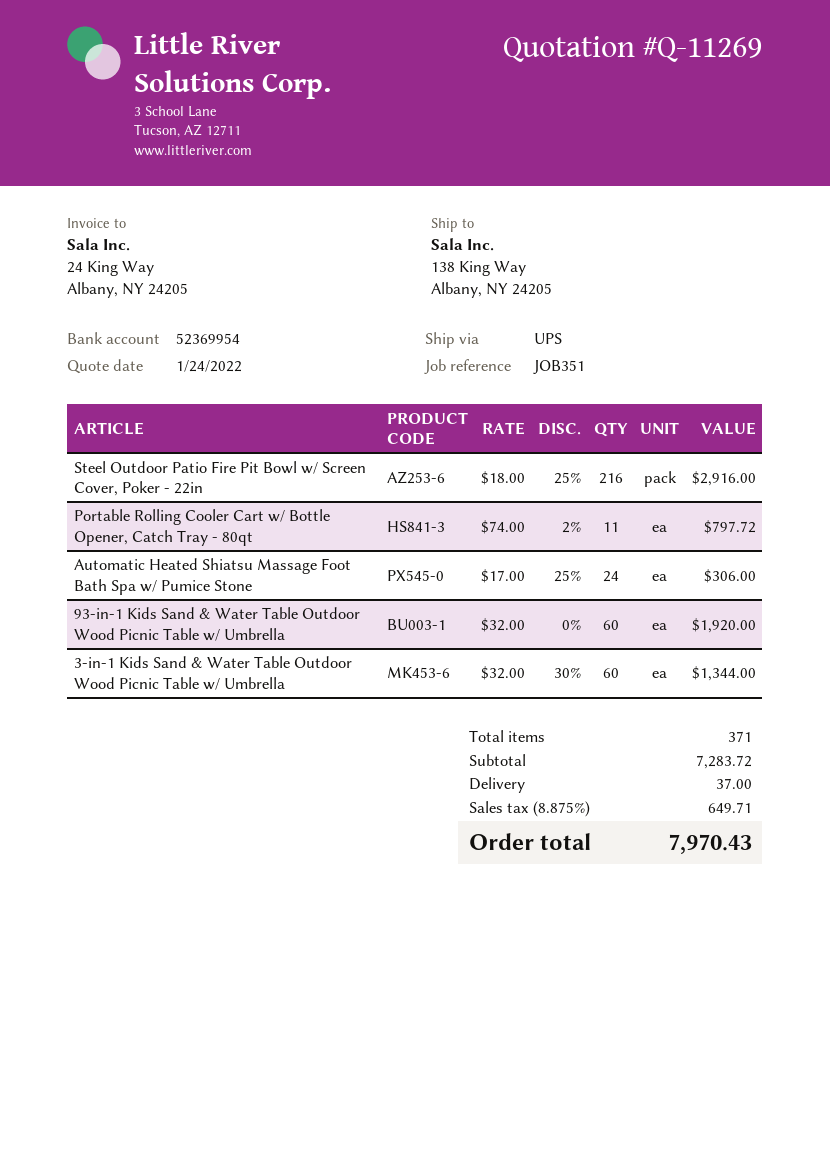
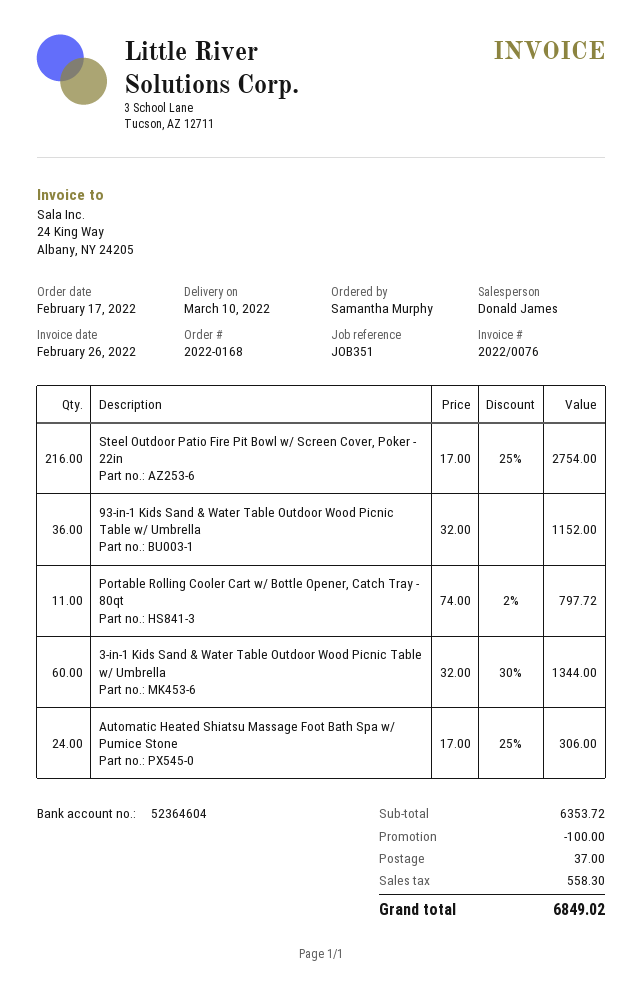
bank account: 52369954 -> 52364604
Steel Outdoor Patio Fire Pit Bowl w/ Screen Cover, Poker - 22in: 216 x 18.00 - 25% = 2916.00 -> 216 x 17.00 - 25% = 2754.00
93-in-1 Kids Sand & Water Table Outdoor Wood Picnic Table w/ Umbrella: 60 x 32.00 = 1920.00 -> 36 x 32.00 = 1152.00
subtotal: 7283.72 -> 6353.72
discount: none -> 100.00
tax: 649.71 -> 558.30
total: 7970.43 -> 6849.02

